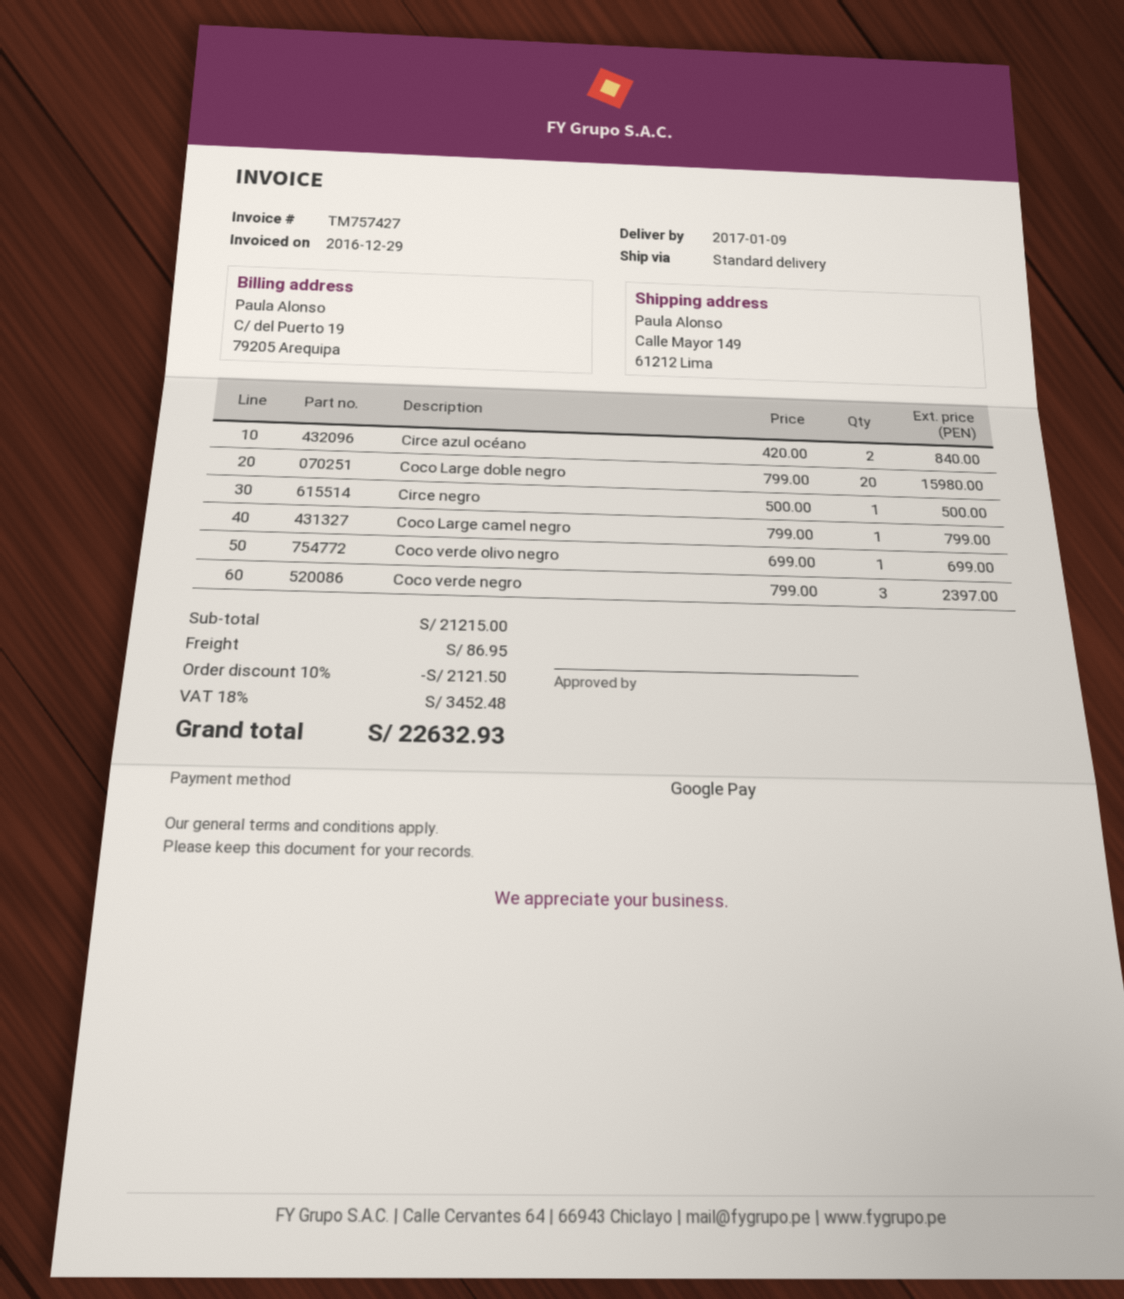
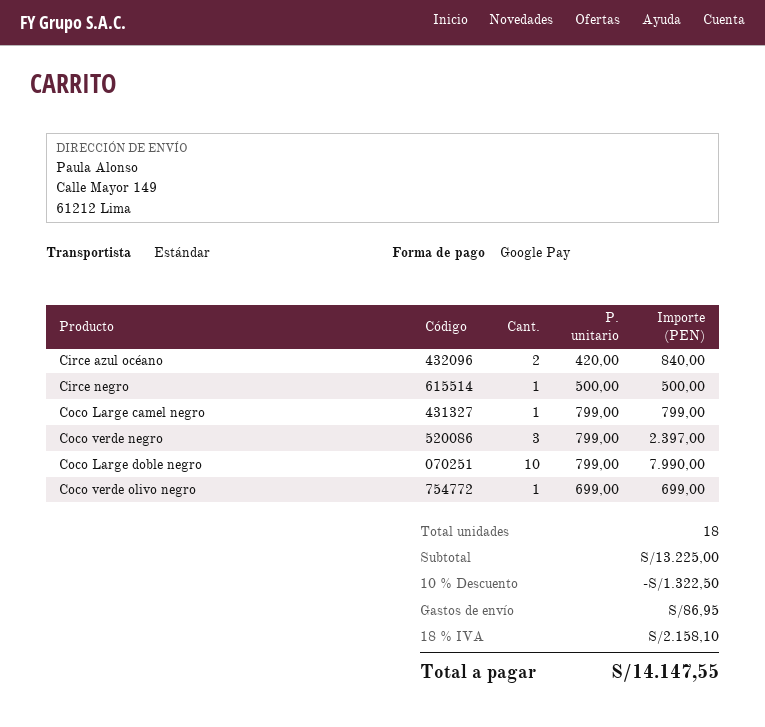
Coco Large doble negro: 20 x 799.00 = 15980.00 -> 10 x 799.00 = 7990.00
subtotal: 21215.00 -> 13225.00
discount: 10% = 2121.50 -> 10% = 1322.50
tax: 18% = 3452.48 -> 18% = 2158.10
total: 22632.93 -> 14147.55

